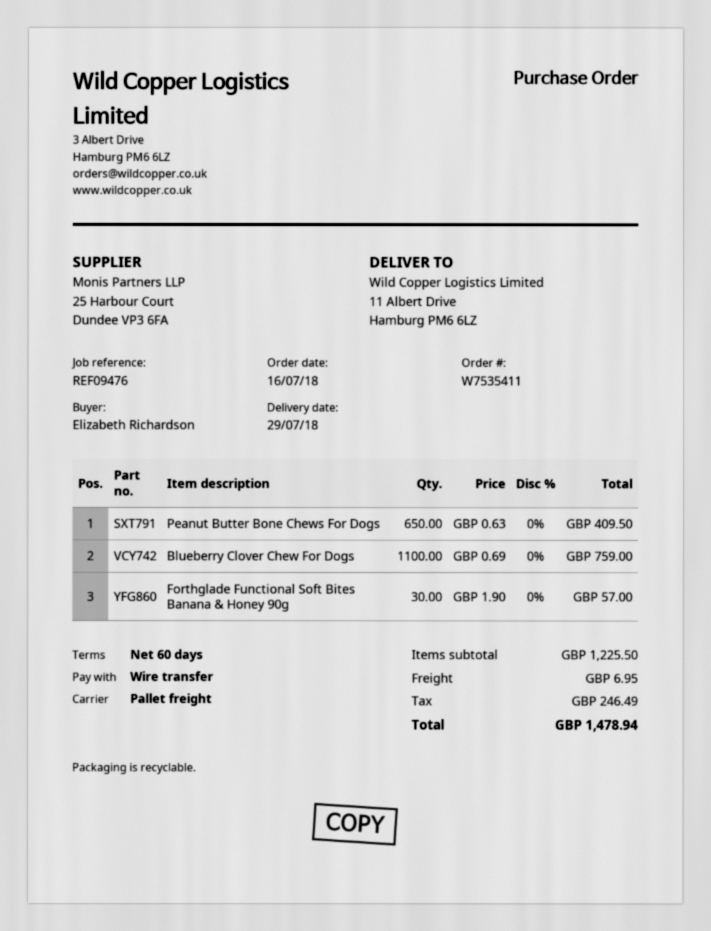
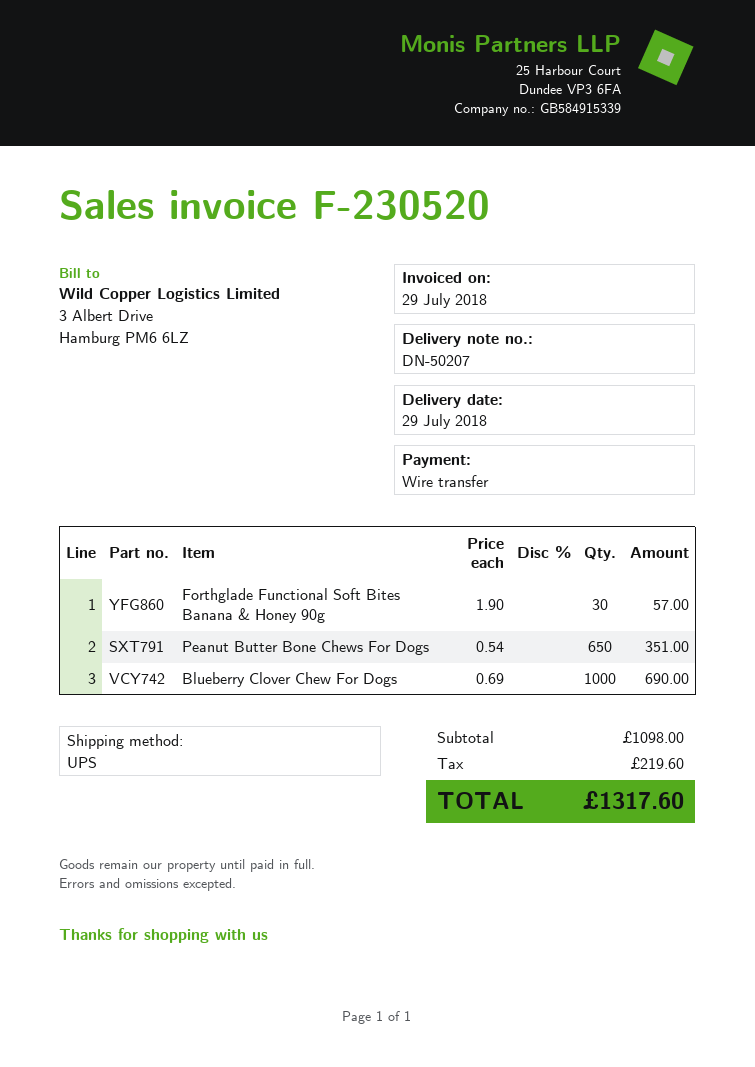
shipping method: pallet freight -> UPS
Peanut Butter Bone Chews For Dogs: 650 x 0.63 = 409.50 -> 650 x 0.54 = 351.00
Blueberry Clover Chew For Dogs: 1100 x 0.69 = 759.00 -> 1000 x 0.69 = 690.00
subtotal: 1225.50 -> 1098.00
shipping: 6.95 -> none
tax: 246.49 -> 219.60
total: 1478.94 -> 1317.60

